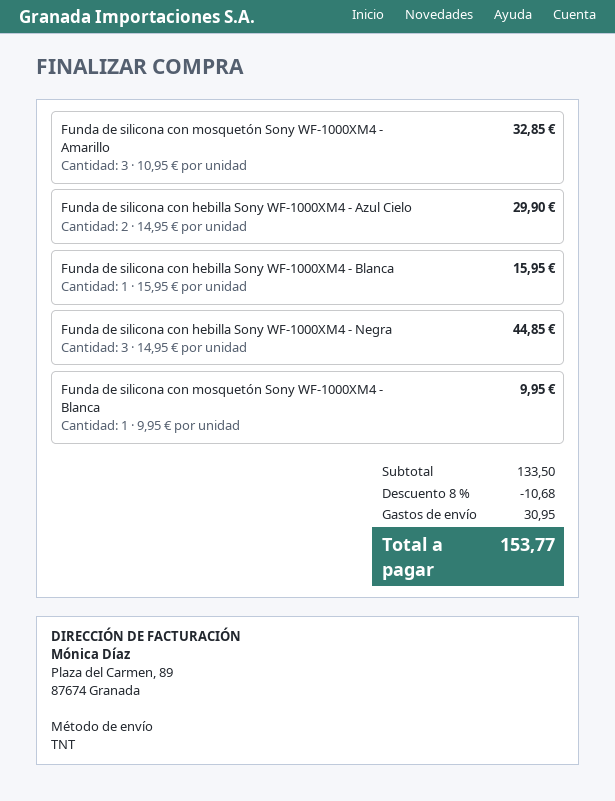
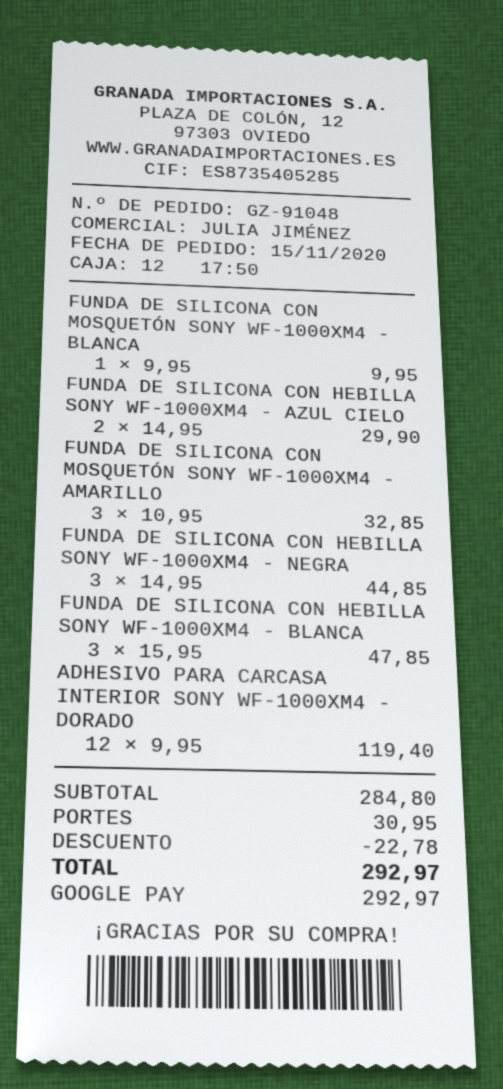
Funda de silicona con hebilla Sony WF-1000XM4 - Blanca: 1 x 15.95 = 15.95 -> 3 x 15.95 = 47.85
ADHESIVO PARA CARCASA INTERIOR SONY WF-1000XM4 - DORADO: none -> 12 x 9.95 = 119.40
subtotal: 133.50 -> 284.80
discount: 10.68 -> 22.78
total: 153.77 -> 292.97

